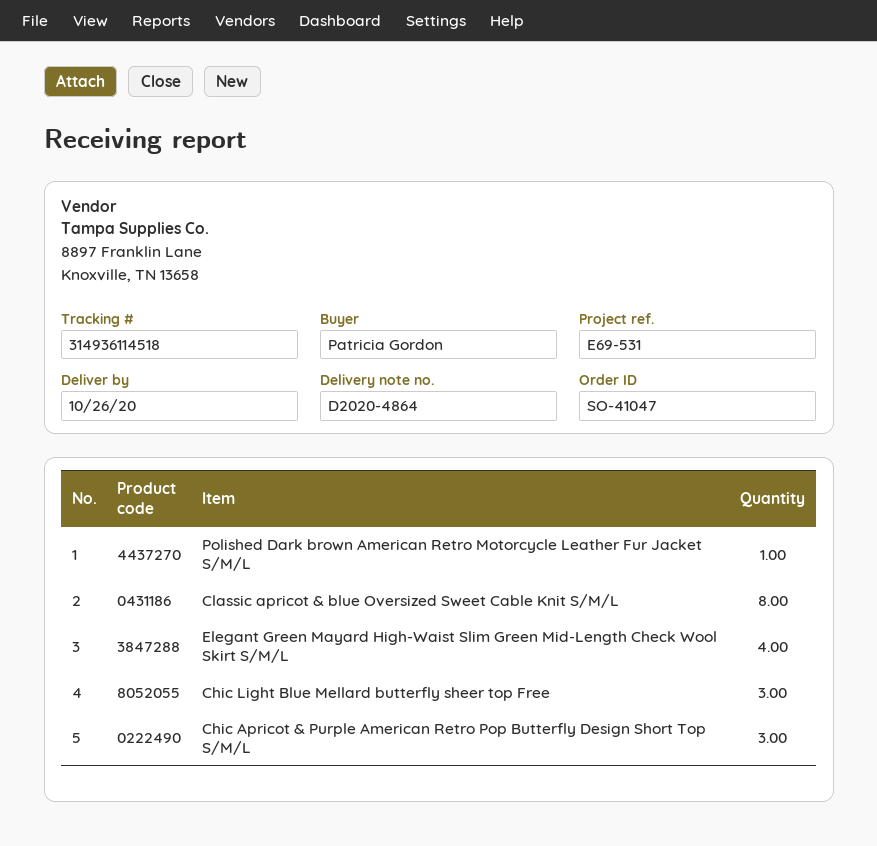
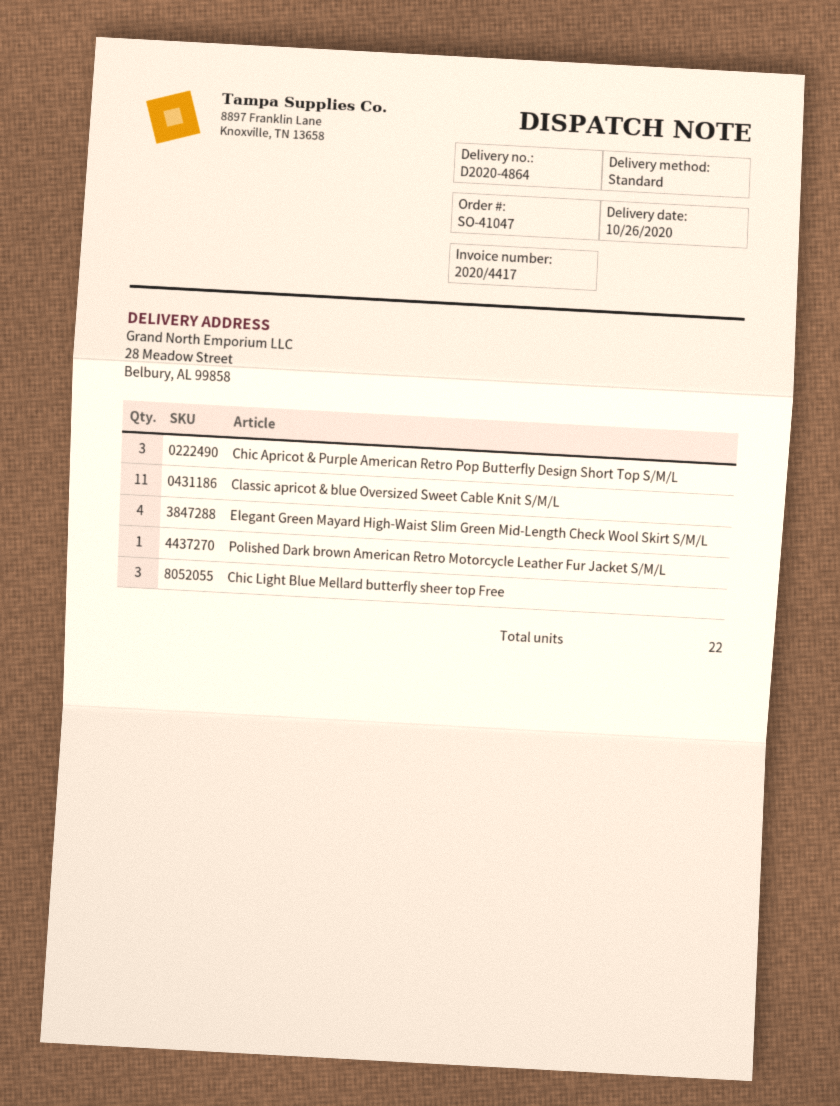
Classic apricot & blue Oversized Sweet Cable Knit S/M/L: 8 -> 11

